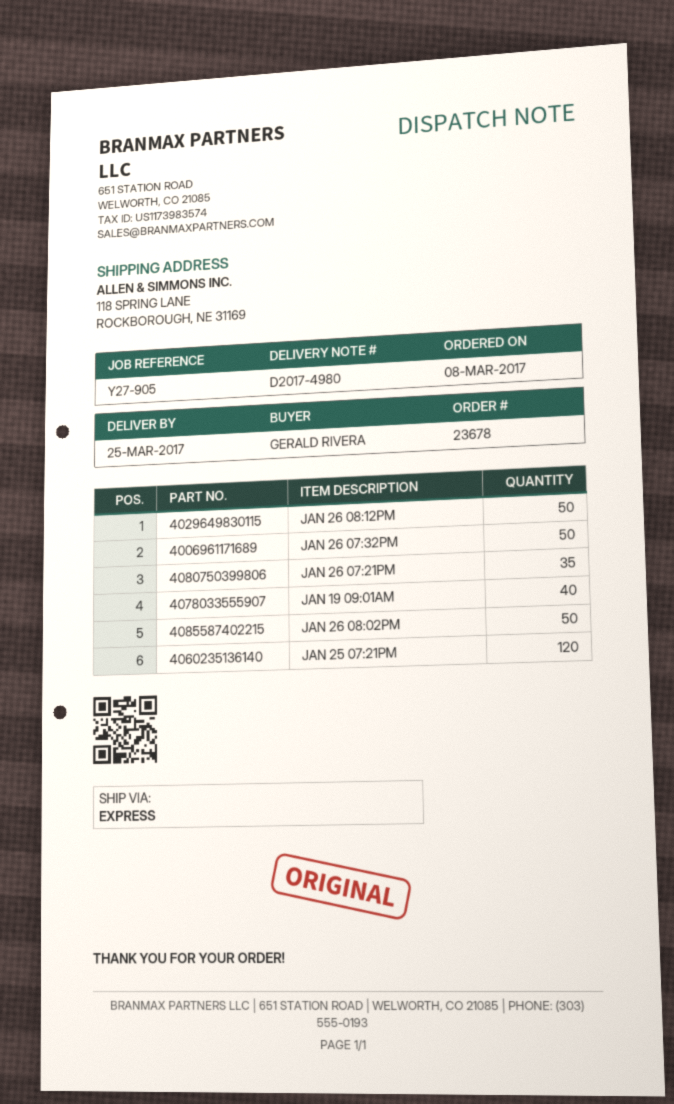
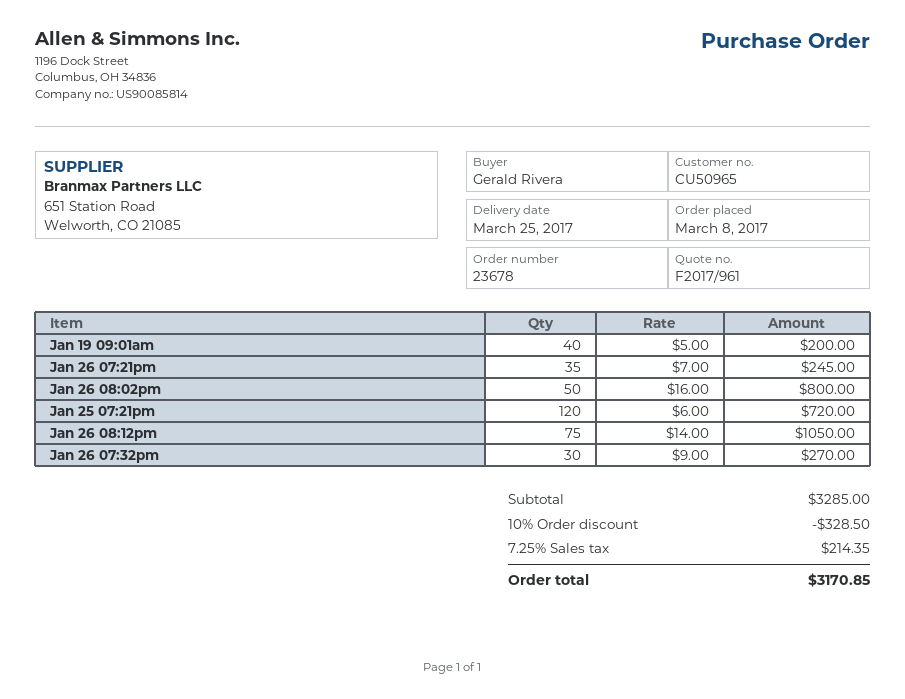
JAN 26 08:12PM: 50 -> 75
JAN 26 07:32PM: 50 -> 30

